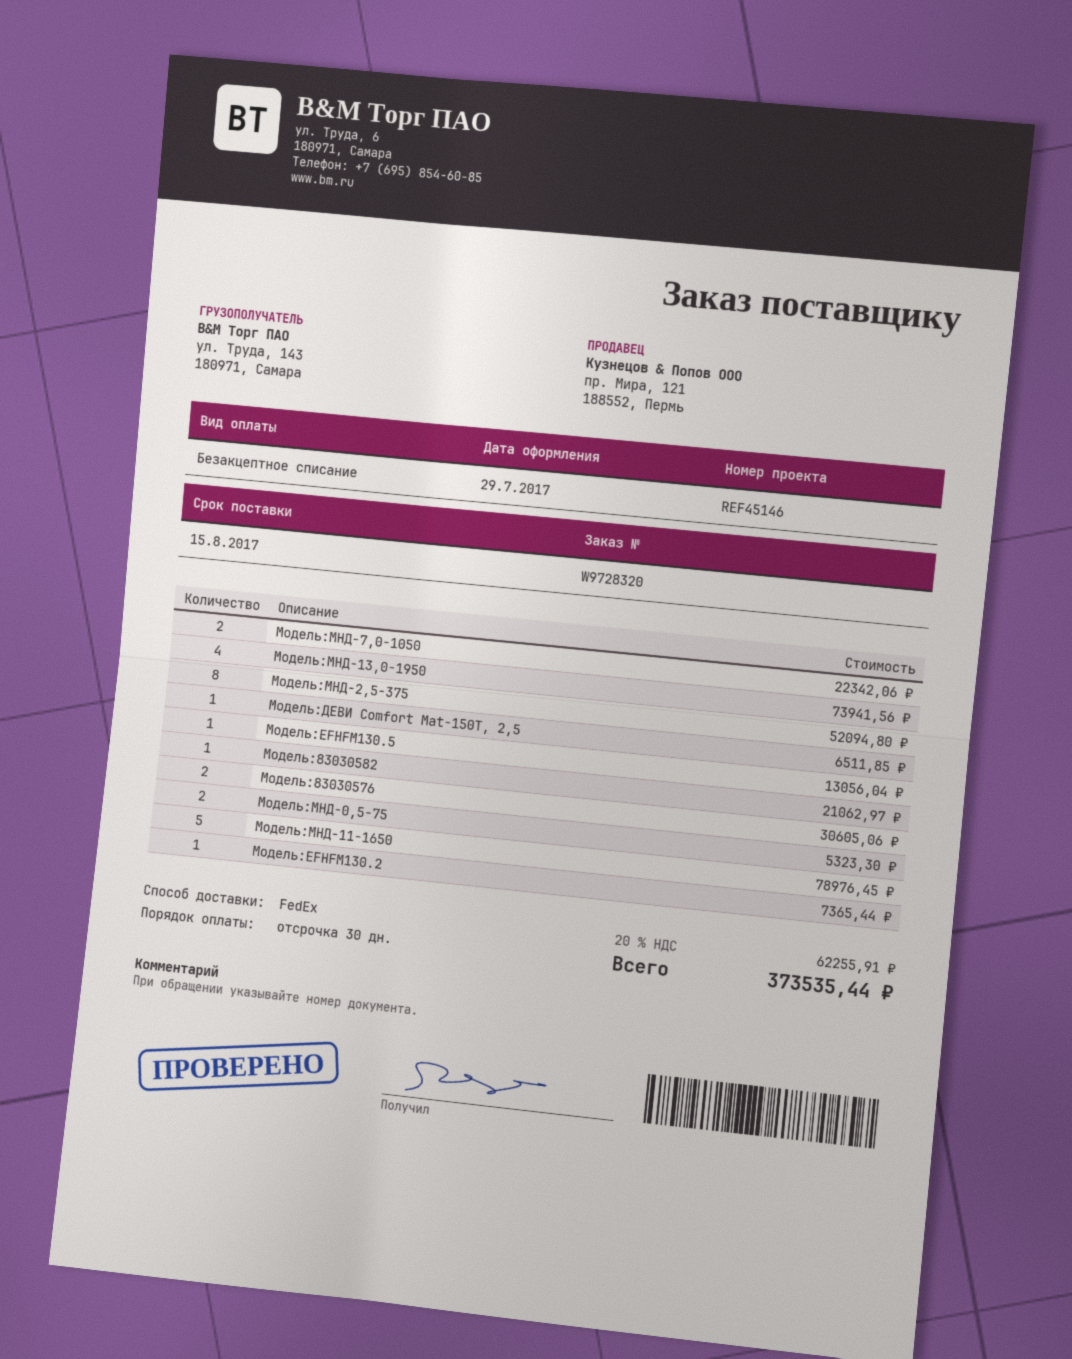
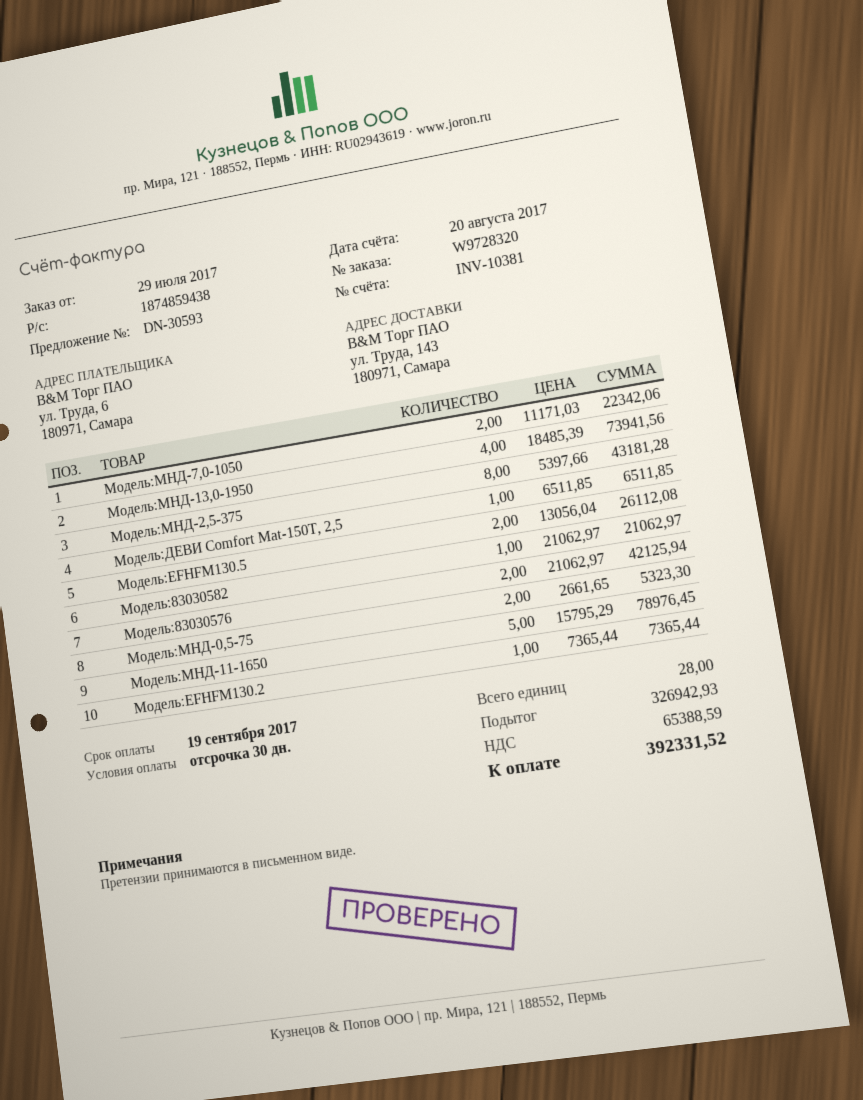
Модель:МНД-2,5-375: 8 for 52094.80 -> 8 for 43181.28
Модель:EFHFM130.5: 1 for 13056.04 -> 2 for 26112.08
Модель:83030576: 2 for 30605.06 -> 2 for 42125.94
tax: 62255.91 -> 65388.59
total: 373535.44 -> 392331.52

